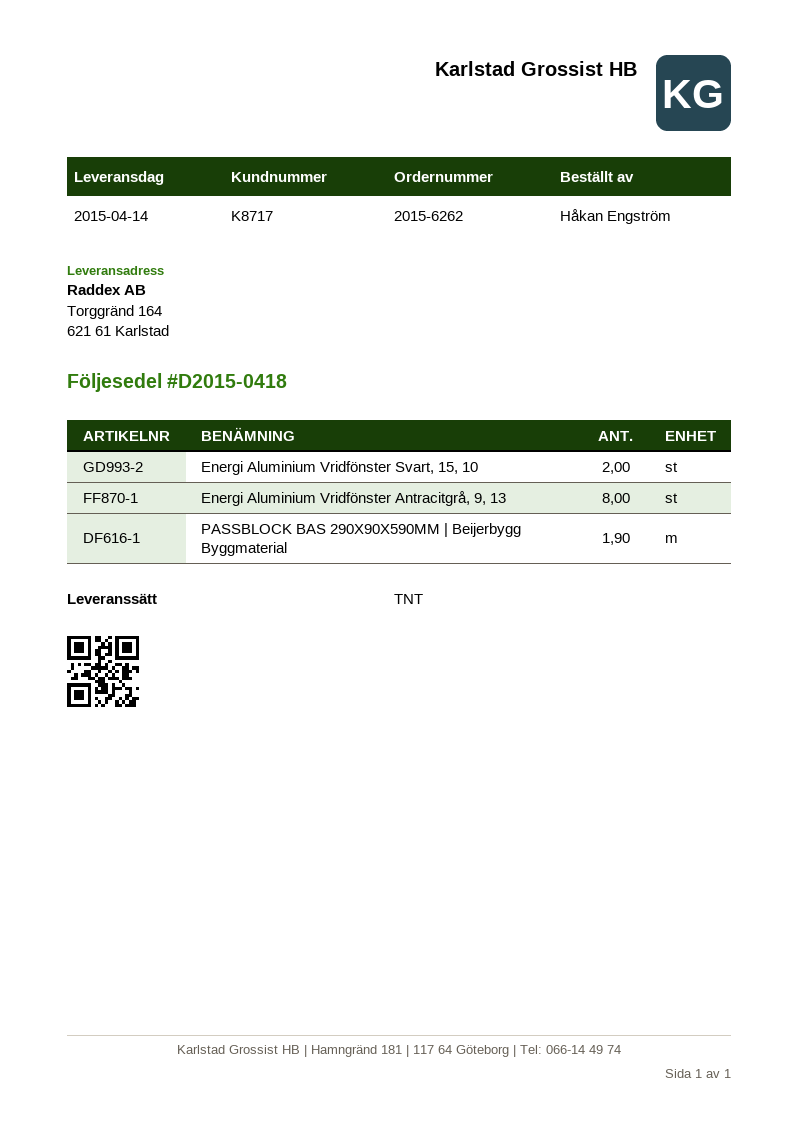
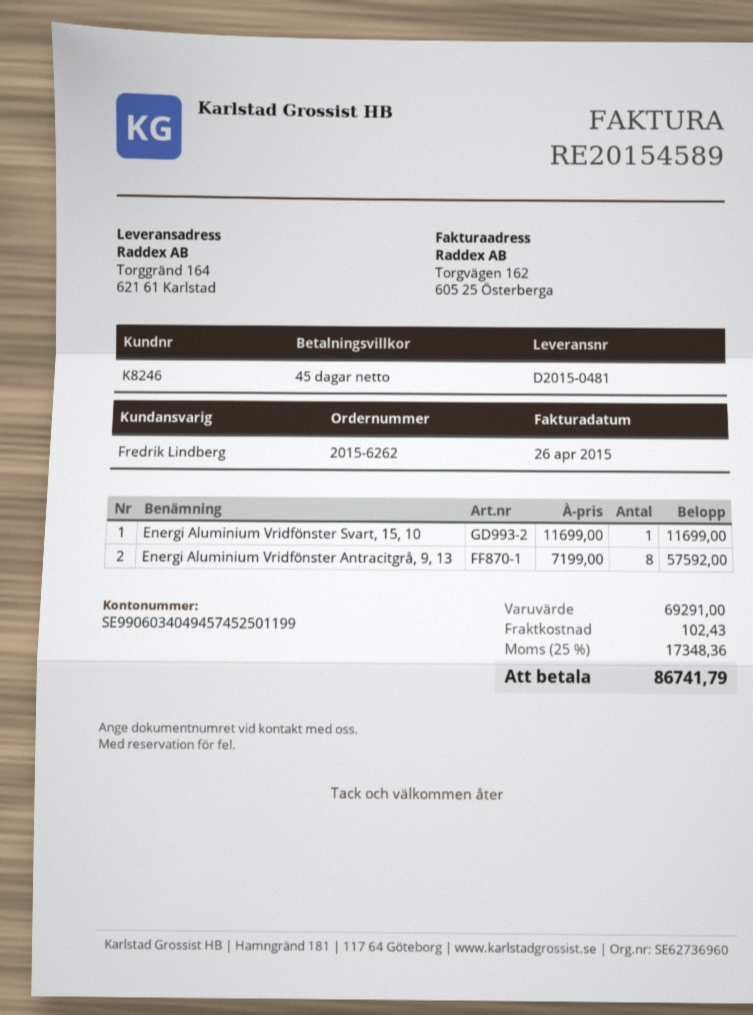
delivery note number: D2015-0418 -> D2015-0481
customer number: K8717 -> K8246
Energi Aluminium Vridfönster Svart, 15, 10: 2 -> 1
PASSBLOCK BAS 290X90X590MM | Beijerbygg Byggmaterial: 1.9 -> none

